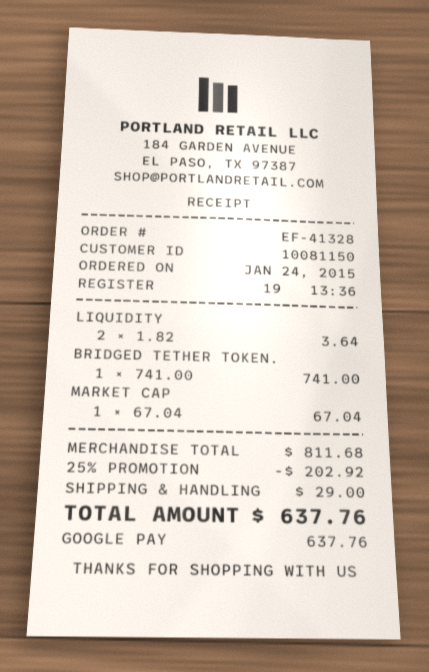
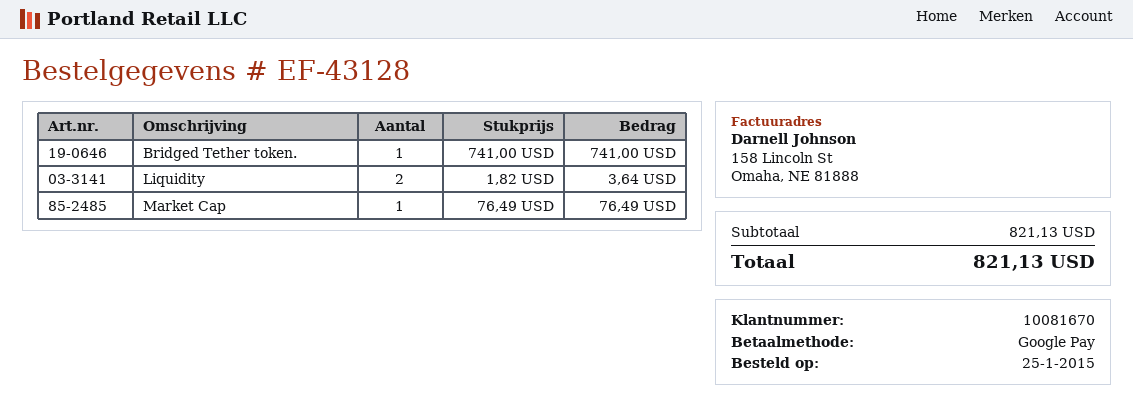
order number: EF-41328 -> EF-43128
order date: 2015-01-24 -> 2015-01-25
customer number: 10081150 -> 10081670
MARKET CAP: 1 x 67.04 = 67.04 -> 1 x 76.49 = 76.49
subtotal: 811.68 -> 821.13
discount: 25% = 202.92 -> none
shipping: 29.00 -> none
total: 637.76 -> 821.13

